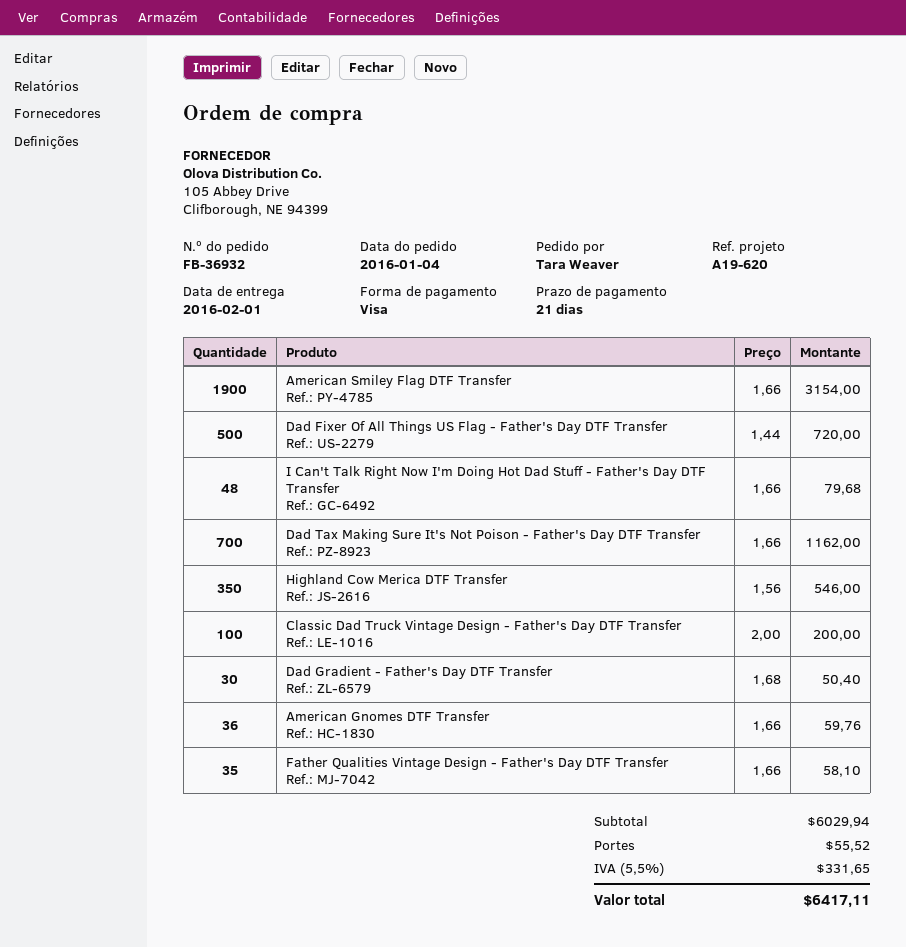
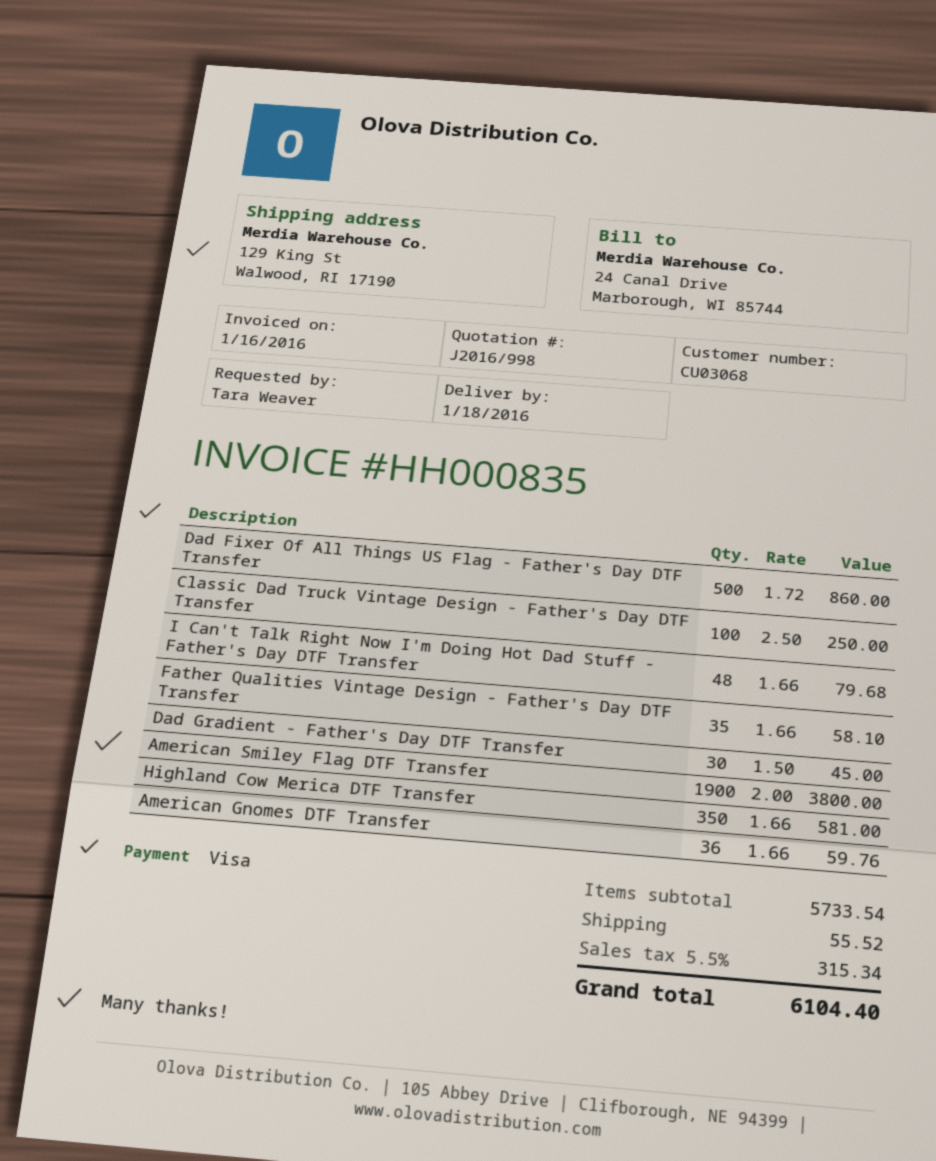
delivery date: 2016-02-01 -> 2016-01-18
American Smiley Flag DTF Transfer: 1900 x 1.66 = 3154.00 -> 1900 x 2.00 = 3800.00
Dad Fixer Of All Things US Flag - Father's Day DTF Transfer: 500 x 1.44 = 720.00 -> 500 x 1.72 = 860.00
Dad Tax Making Sure It's Not Poison - Father's Day DTF Transfer: 700 x 1.66 = 1162.00 -> none
Highland Cow Merica DTF Transfer: 350 x 1.56 = 546.00 -> 350 x 1.66 = 581.00
Classic Dad Truck Vintage Design - Father's Day DTF Transfer: 100 x 2.00 = 200.00 -> 100 x 2.50 = 250.00
Dad Gradient - Father's Day DTF Transfer: 30 x 1.68 = 50.40 -> 30 x 1.50 = 45.00
subtotal: 6029.94 -> 5733.54
tax: 5.5% = 331.65 -> 5.5% = 315.34
total: 6417.11 -> 6104.40

